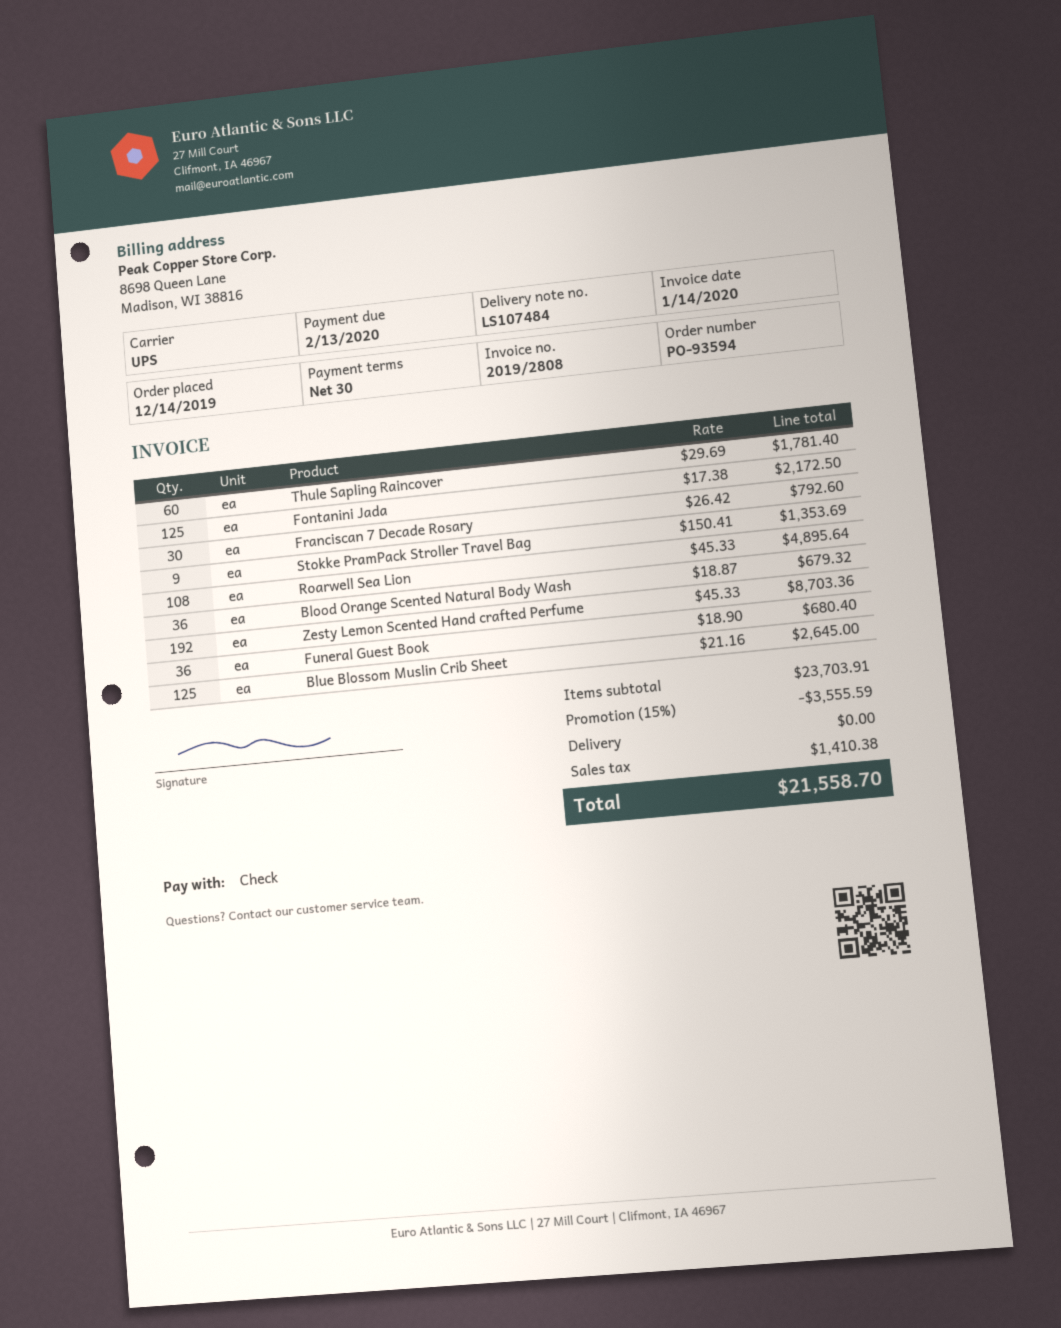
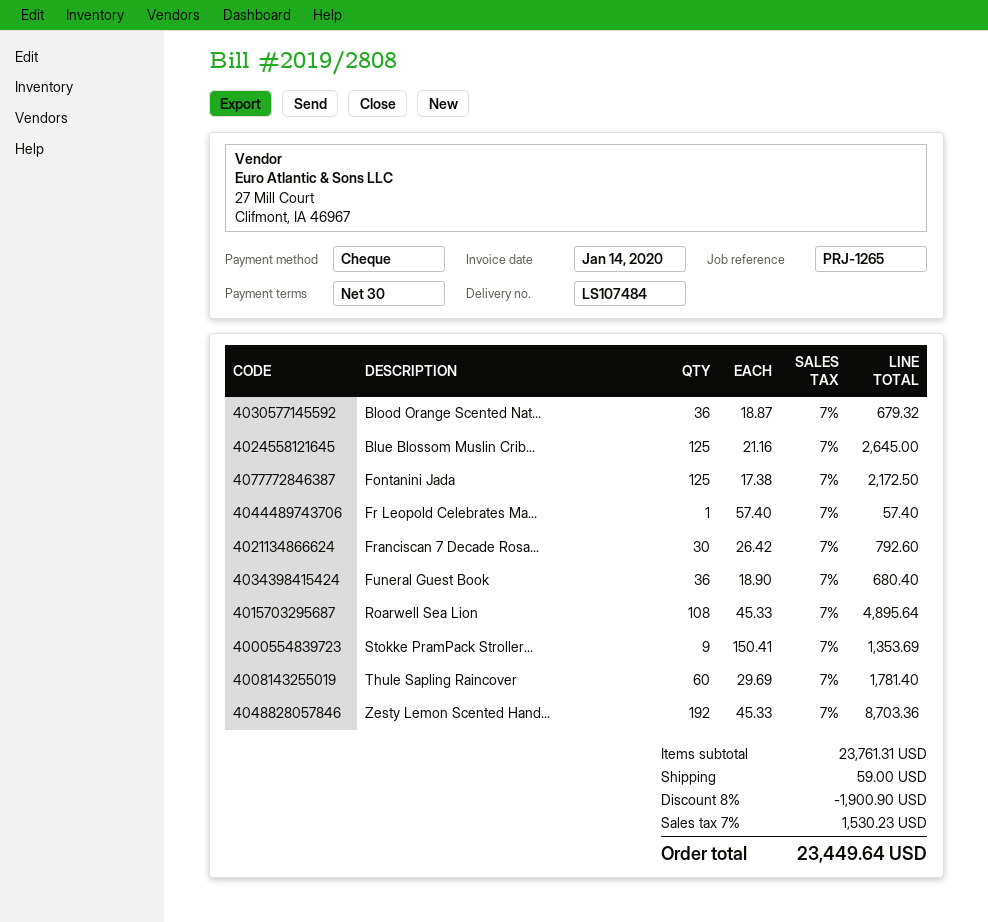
Fr Leopold Celebrates Ma...: none -> 1 x 57.40 = 57.40
subtotal: 23703.91 -> 23761.31
discount: 15% = 3555.59 -> 8% = 1900.90
shipping: 0.00 -> 59.00
tax: 1410.38 -> 1530.23
total: 21558.70 -> 23449.64

